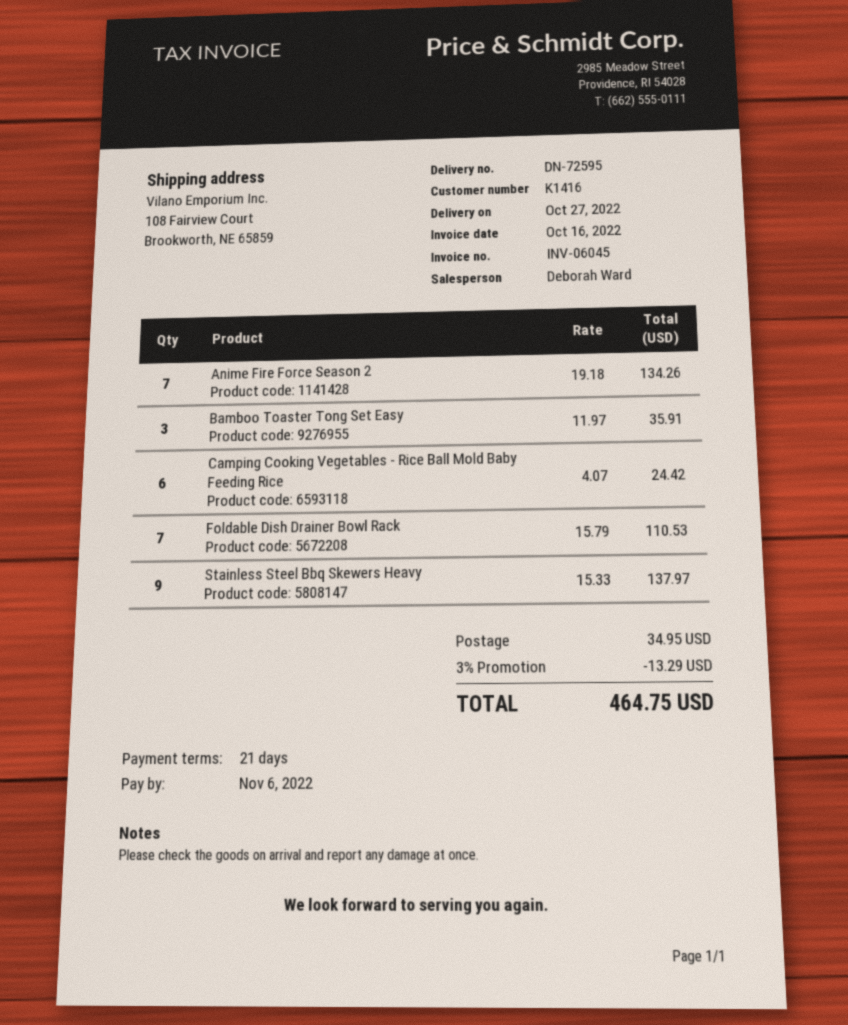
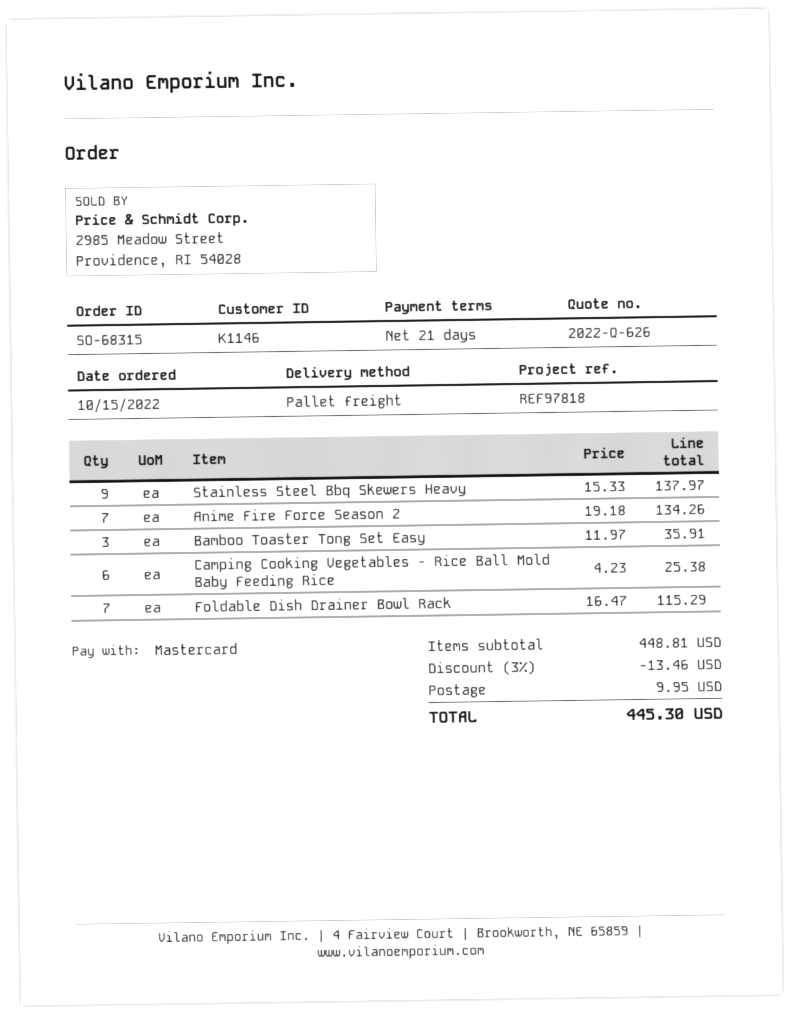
customer number: K1416 -> K1146
Camping Cooking Vegetables - Rice Ball Mold Baby Feeding Rice: 6 x 4.07 = 24.42 -> 6 x 4.23 = 25.38
Foldable Dish Drainer Bowl Rack: 7 x 15.79 = 110.53 -> 7 x 16.47 = 115.29
discount: 3% = 13.29 -> 3% = 13.46
shipping: 34.95 -> 9.95
total: 464.75 -> 445.30

